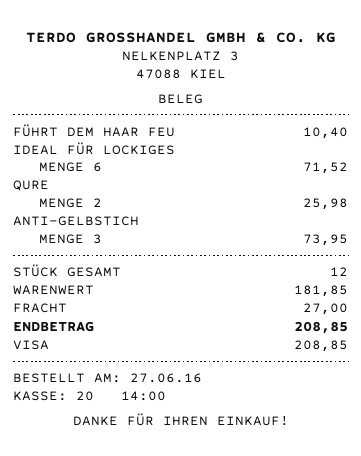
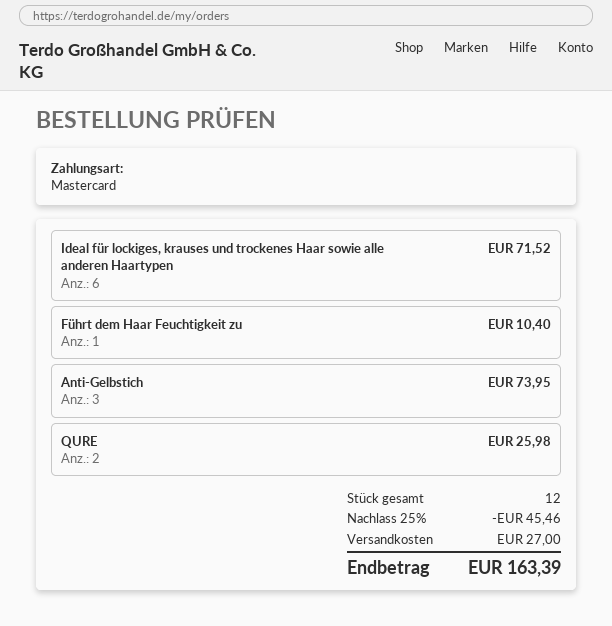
payment method: Visa -> Mastercard
discount: none -> 25% = 45.46
total: 208.85 -> 163.39

